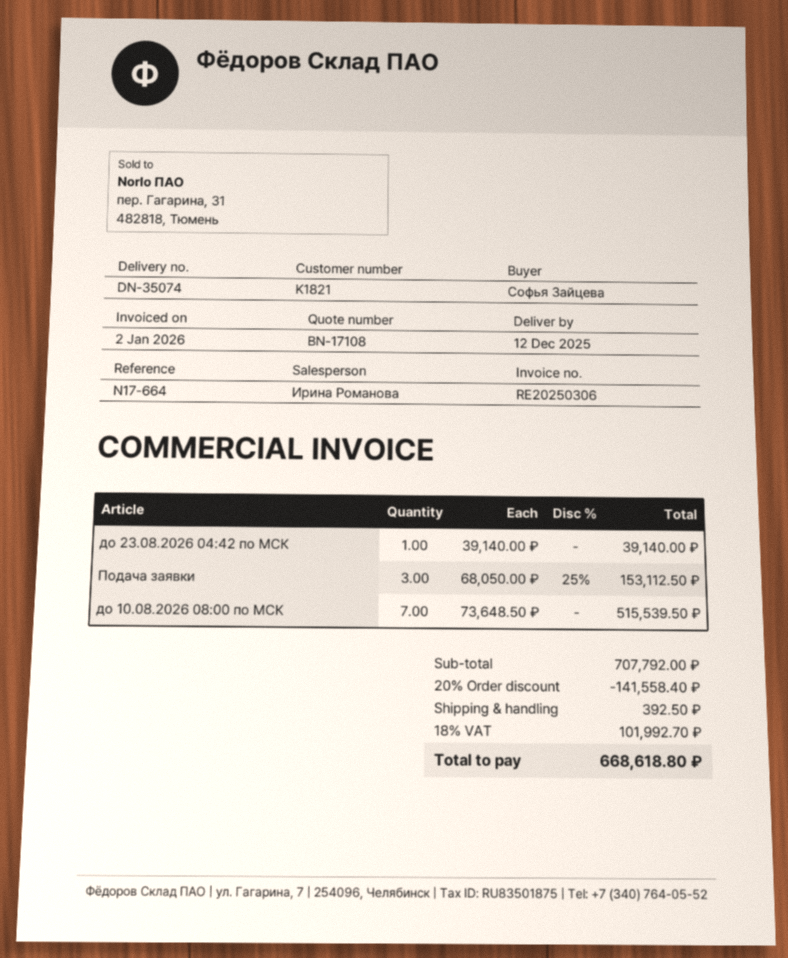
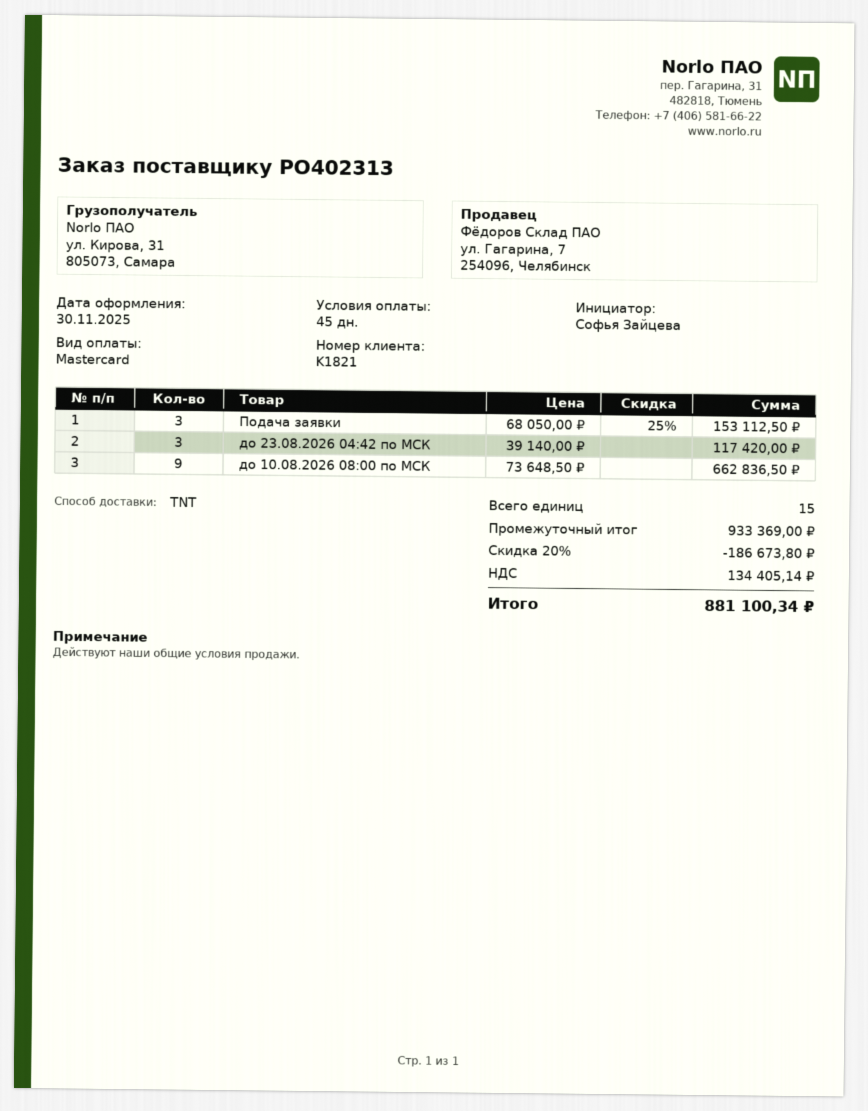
до 23.08.2026 04:42 по МСК: 1 x 39140.00 = 39140.00 -> 3 x 39140.00 = 117420.00
до 10.08.2026 08:00 по МСК: 7 x 73648.50 = 515539.50 -> 9 x 73648.50 = 662836.50
subtotal: 707792.00 -> 933369.00
discount: 20% = 141558.40 -> 20% = 186673.80
shipping: 392.50 -> none
tax: 101992.70 -> 134405.14
total: 668618.80 -> 881100.34

